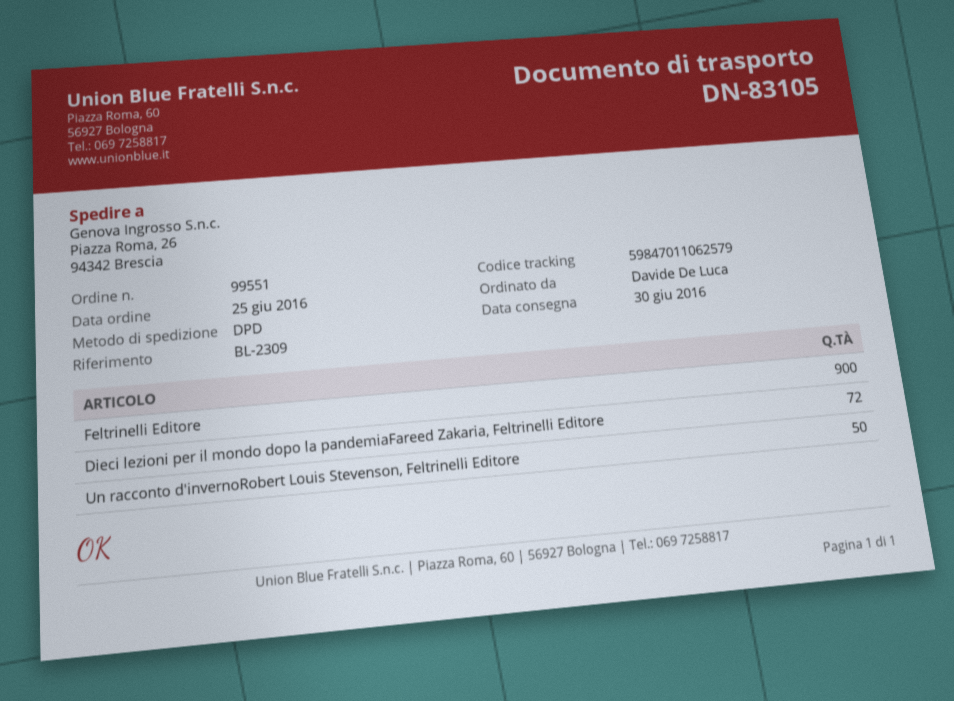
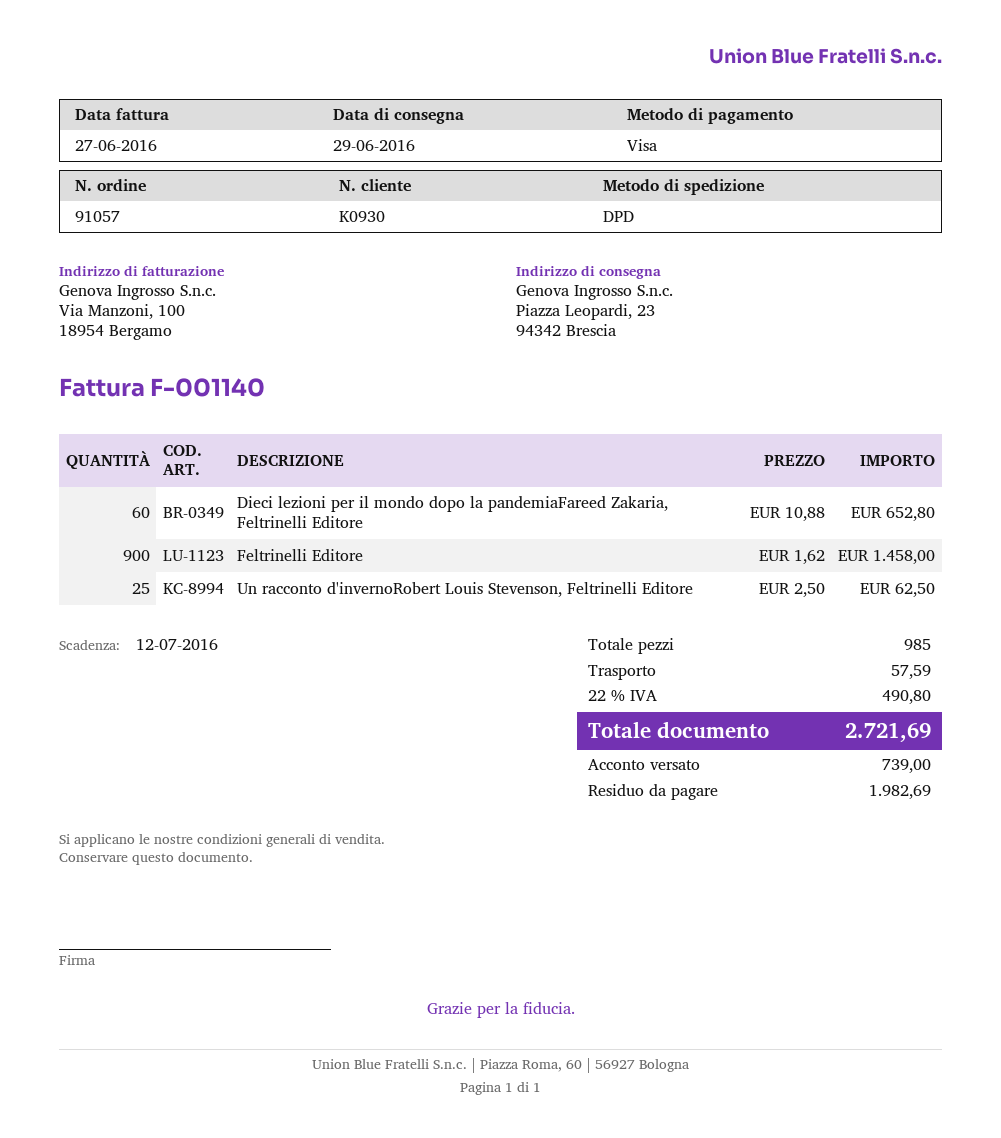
order number: 99551 -> 91057
delivery date: 2016-06-30 -> 2016-06-29
ship to: Piazza Roma, 26, 94342 Brescia -> Piazza Leopardi, 23, 94342 Brescia
Dieci lezioni per il mondo dopo la pandemiaFareed Zakaria, Feltrinelli Editore: 72 -> 60
Un racconto d'invernoRobert Louis Stevenson, Feltrinelli Editore: 50 -> 25

